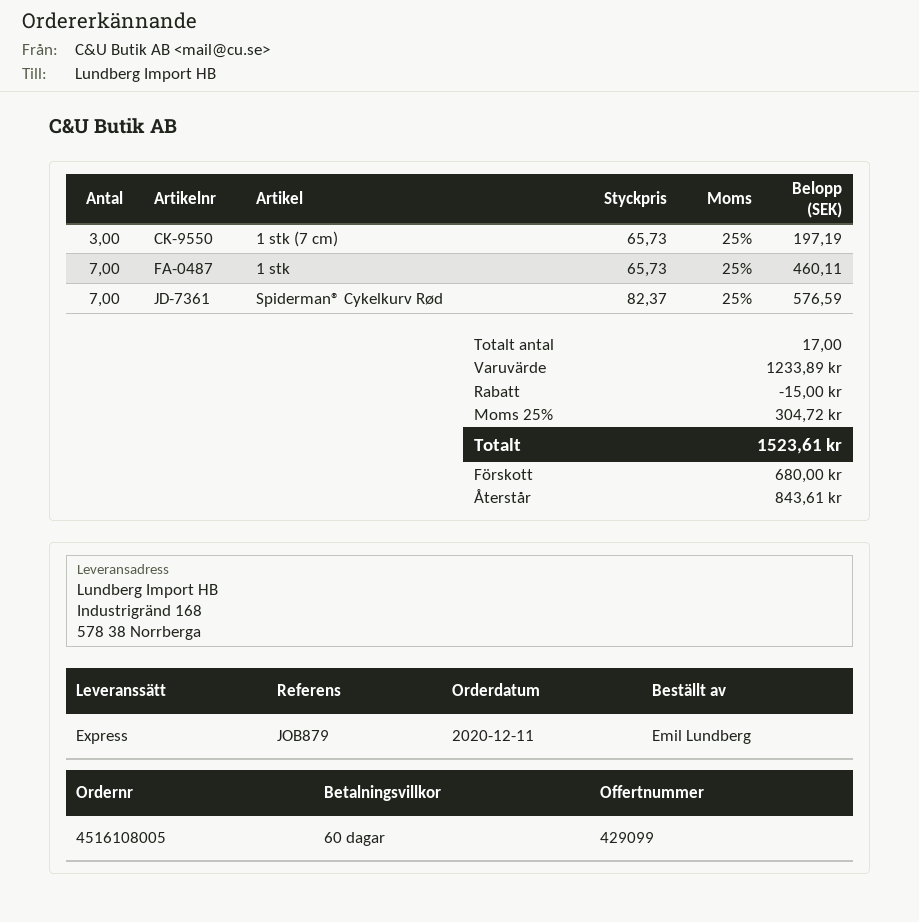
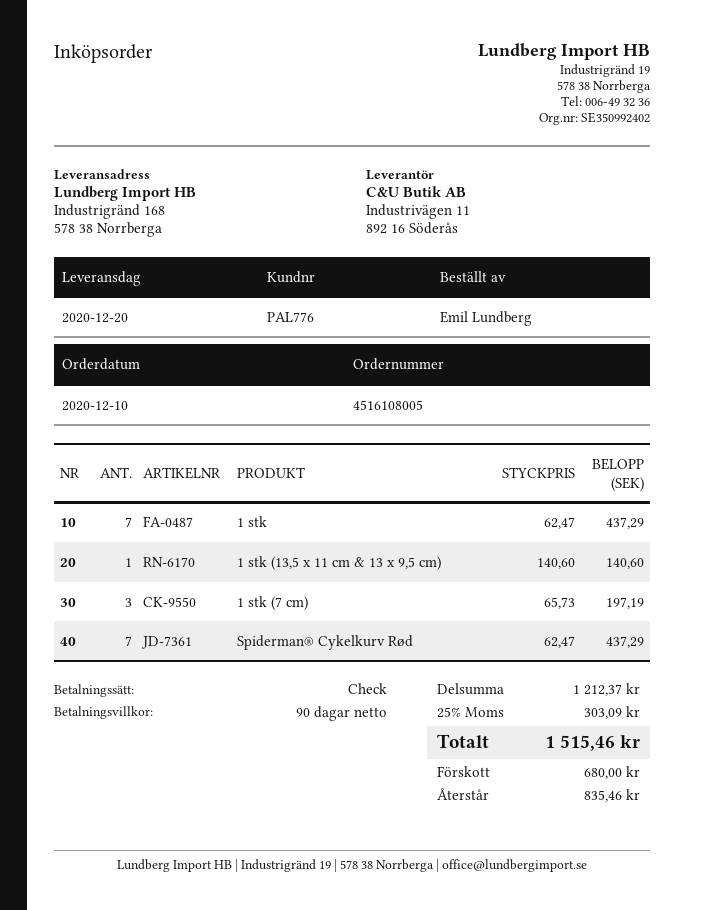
order date: 2020-12-11 -> 2020-12-10
payment terms: 60 days -> 90 days
1 stk: 7 x 65.73 = 460.11 -> 7 x 62.47 = 437.29
Spiderman® Cykelkurv Rød: 7 x 82.37 = 576.59 -> 7 x 62.47 = 437.29
1 stk (13,5 x 11 cm & 13 x 9,5 cm): none -> 1 x 140.60 = 140.60
subtotal: 1233.89 -> 1212.37
discount: 15.00 -> none
tax: 25% = 304.72 -> 25% = 303.09
total: 1523.61 -> 1515.46
balance: 843.61 -> 835.46

